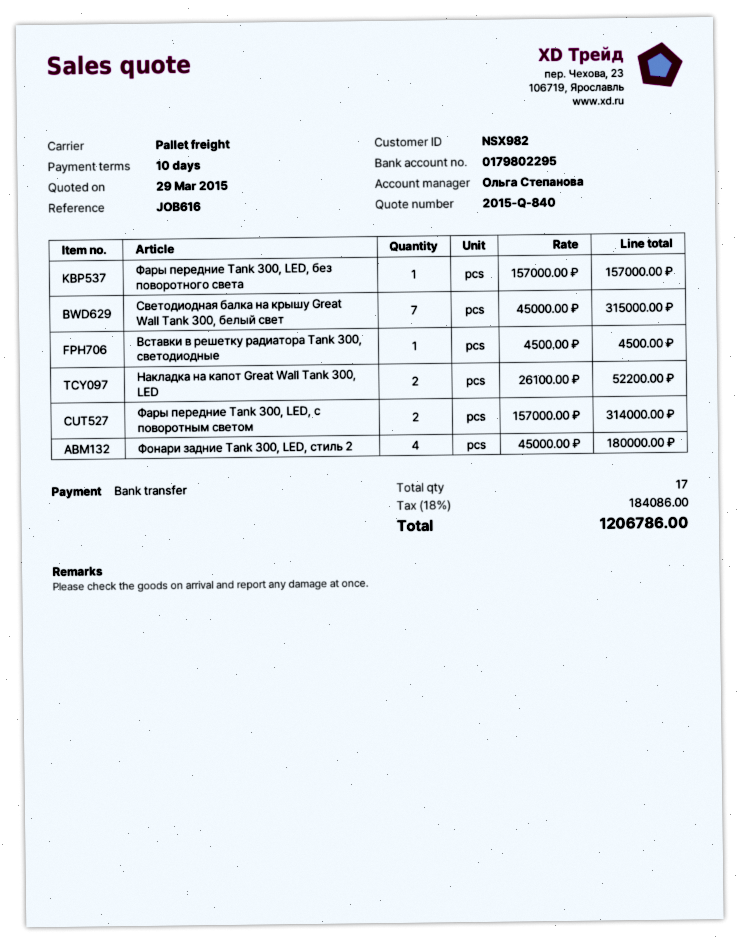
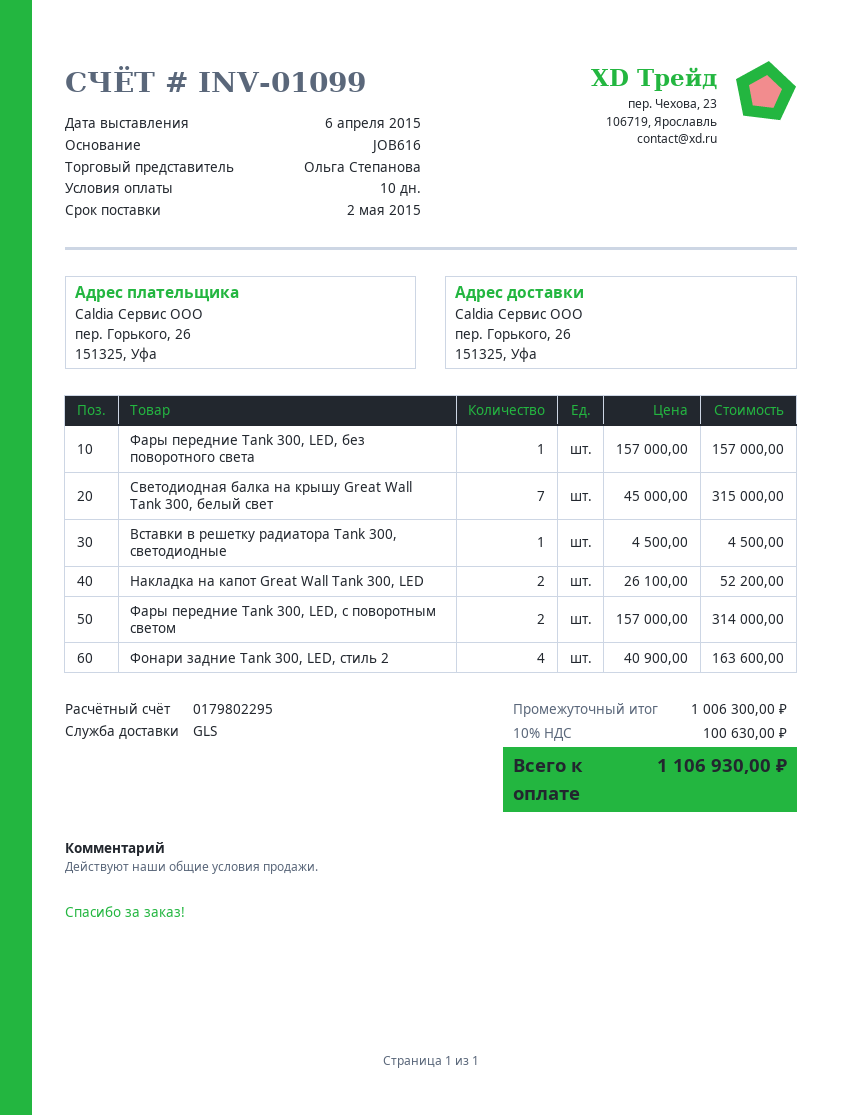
shipping method: pallet freight -> GLS
Фонари задние Tank 300, LED, стиль 2: 4 x 45000.00 = 180000.00 -> 4 x 40900.00 = 163600.00
tax: 18% = 184086.00 -> 10% = 100630.00
total: 1206786.00 -> 1106930.00

